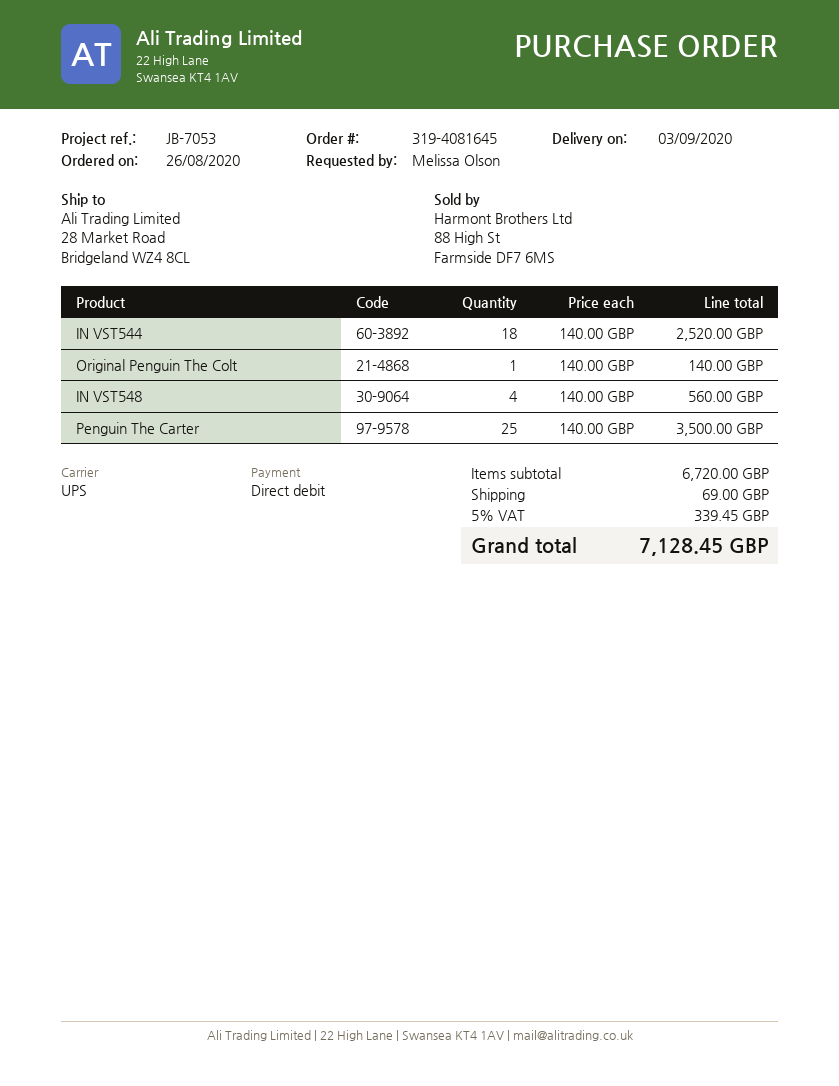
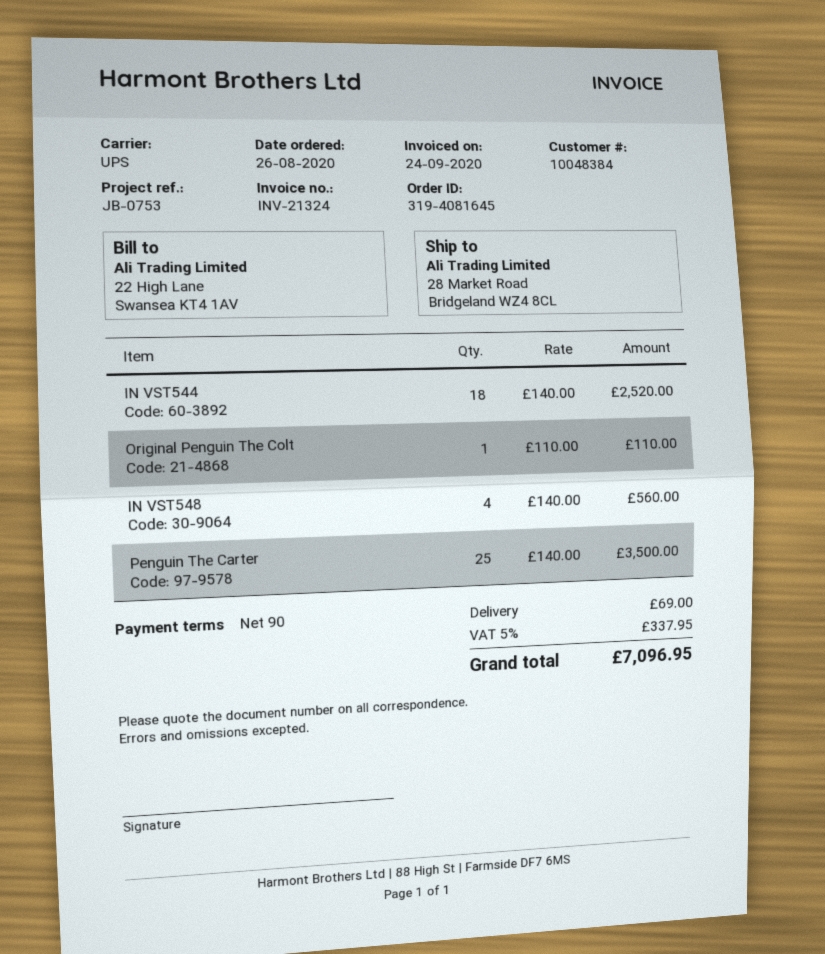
reference: JB-7053 -> JB-0753
Original Penguin The Colt: 1 x 140.00 = 140.00 -> 1 x 110.00 = 110.00
tax: 5% = 339.45 -> 5% = 337.95
total: 7128.45 -> 7096.95

